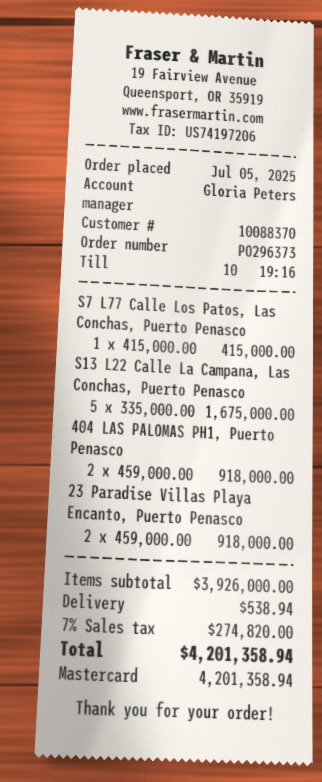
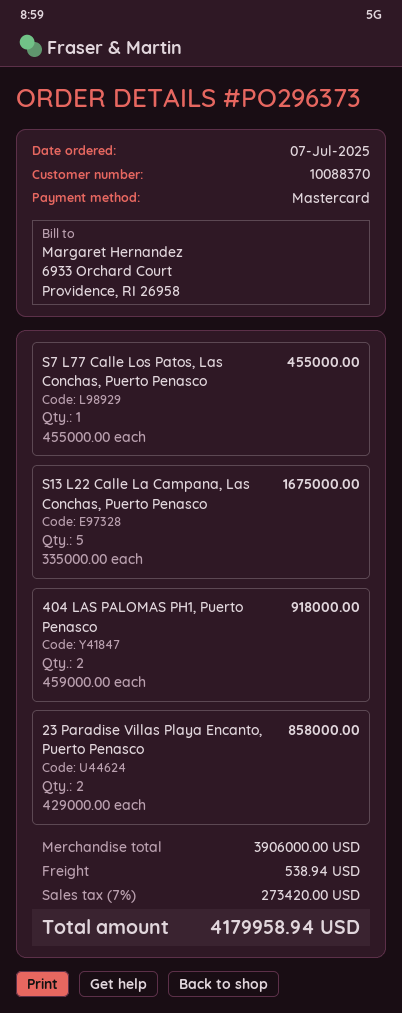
order date: 2025-07-05 -> 2025-07-07
S7 L77 Calle Los Patos, Las Conchas, Puerto Penasco: 1 x 415000.00 = 415000.00 -> 1 x 455000.00 = 455000.00
23 Paradise Villas Playa Encanto, Puerto Penasco: 2 x 459000.00 = 918000.00 -> 2 x 429000.00 = 858000.00
subtotal: 3926000.00 -> 3906000.00
tax: 7% = 274820.00 -> 7% = 273420.00
total: 4201358.94 -> 4179958.94

